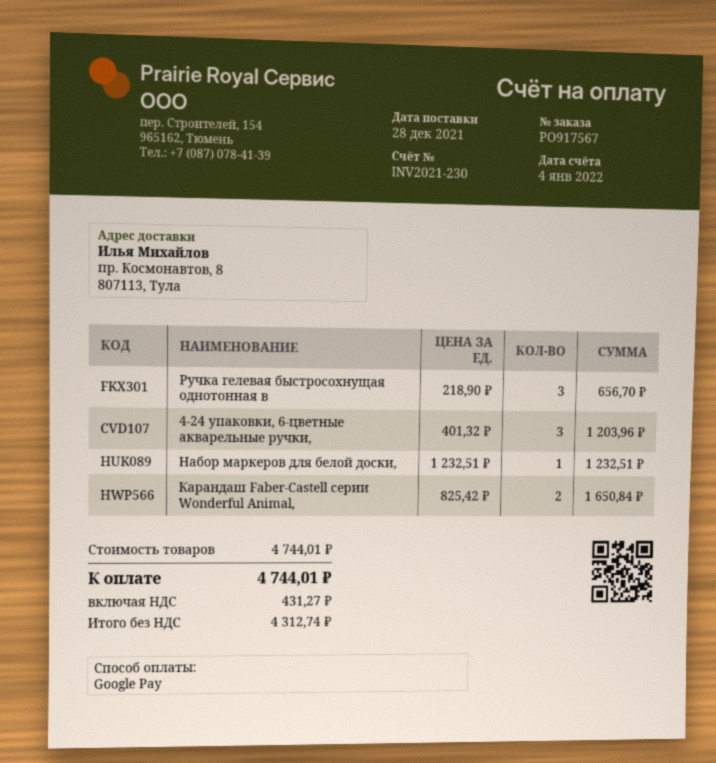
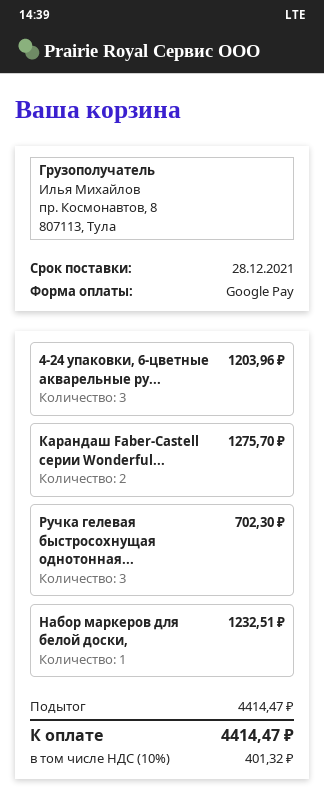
Ручка гелевая быстросохнущая однотонная в: 3 for 656.70 -> 3 for 702.30
Карандаш Faber-Castell серии Wonderful Animal,: 2 for 1650.84 -> 2 for 1275.70
subtotal: 4744.01 -> 4414.47
tax: 431.27 -> 401.32
total: 4744.01 -> 4414.47

